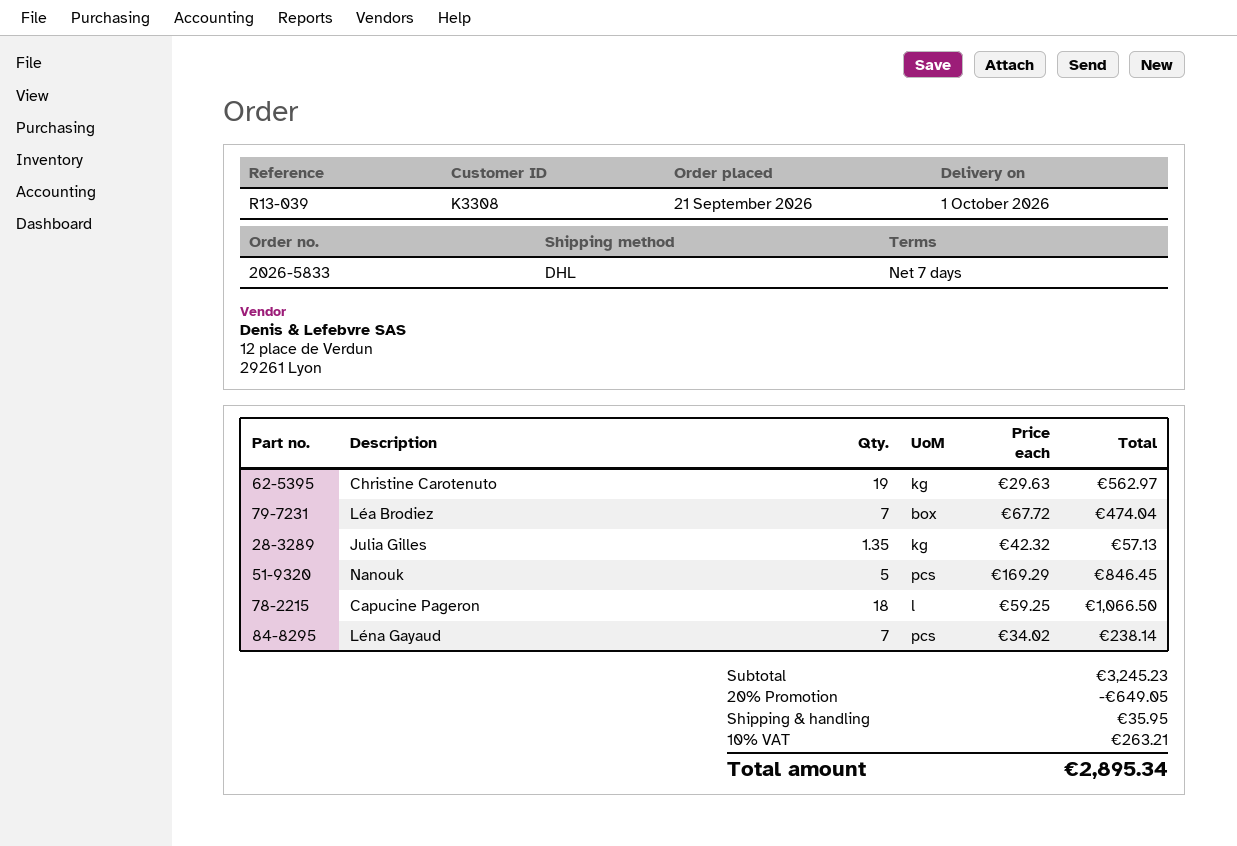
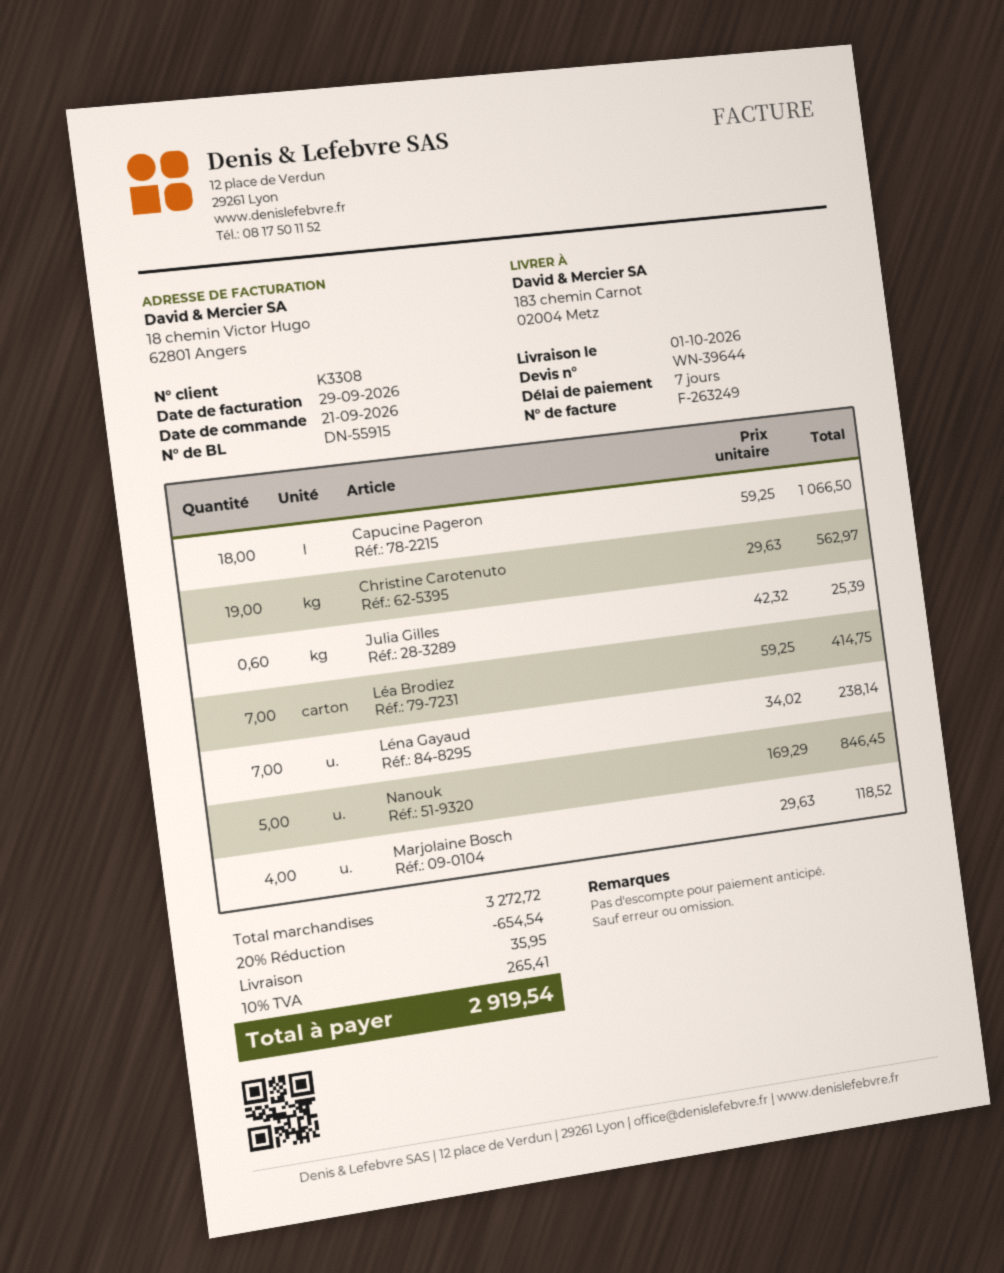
Léa Brodiez: 7 x 67.72 = 474.04 -> 7 x 59.25 = 414.75
Julia Gilles: 1.35 x 42.32 = 57.13 -> 0.6 x 42.32 = 25.39
Marjolaine Bosch: none -> 4 x 29.63 = 118.52
subtotal: 3245.23 -> 3272.72
discount: 20% = 649.05 -> 20% = 654.54
tax: 10% = 263.21 -> 10% = 265.41
total: 2895.34 -> 2919.54

